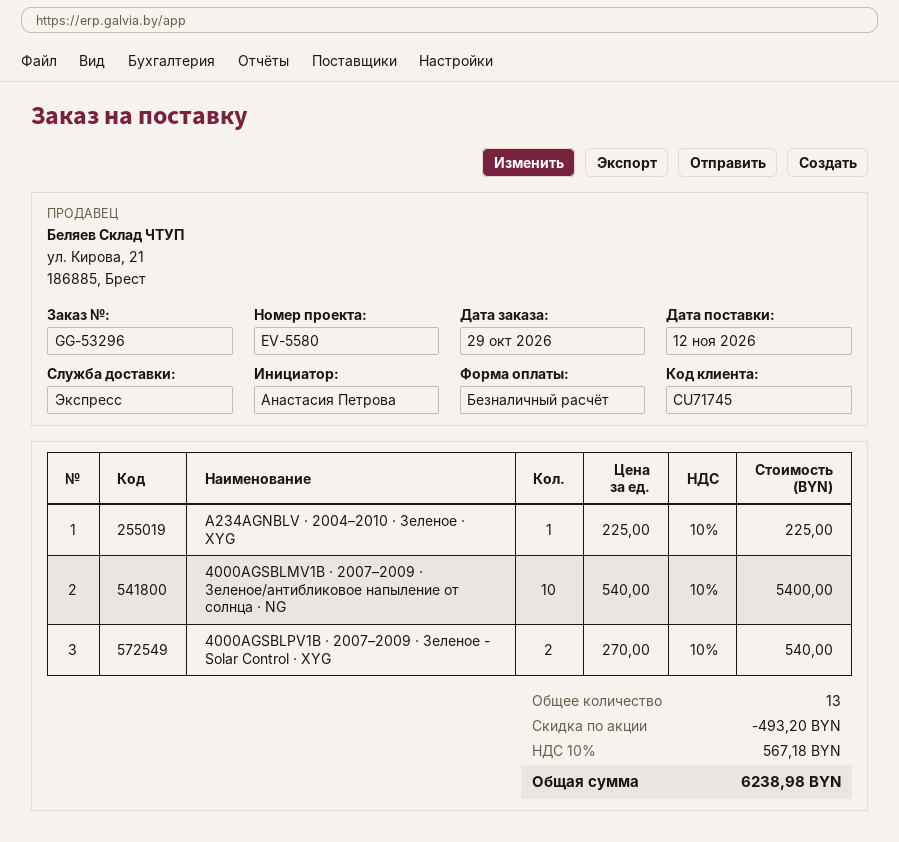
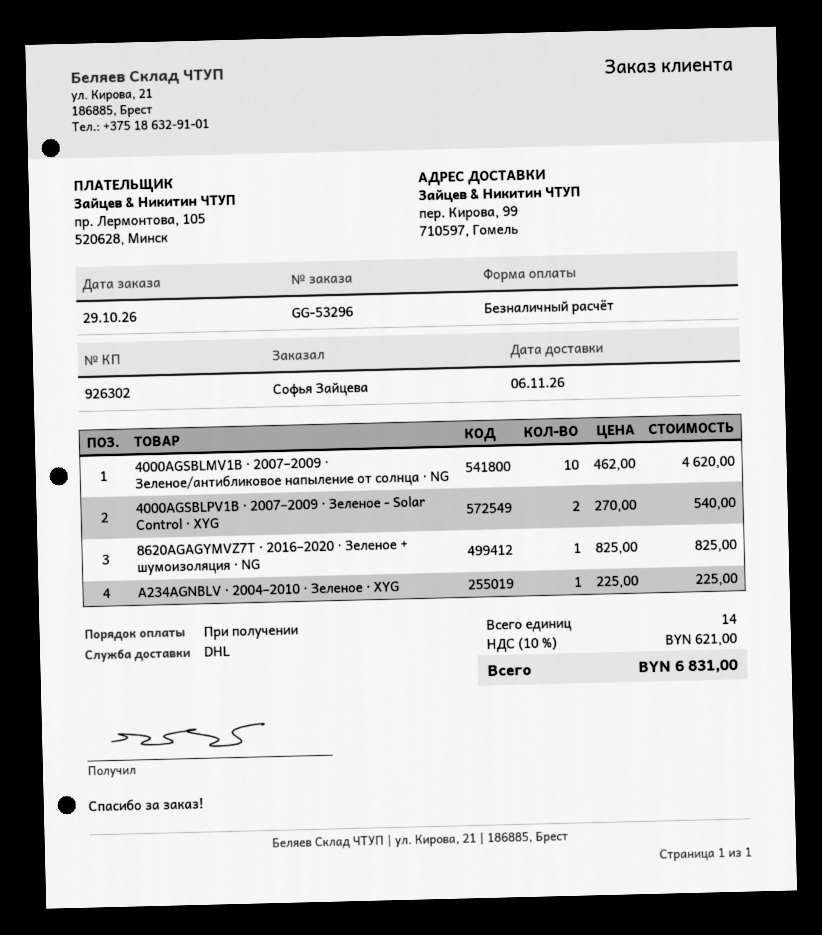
delivery date: 2026-11-12 -> 2026-11-06
ordered by: Анастасия Петрова -> Софья Зайцева
shipping method: express -> DHL
4000AGSBLMV1B · 2007–2009 · Зеленое/антибликовое напыление от солнца · NG: 10 x 540.00 = 5400.00 -> 10 x 462.00 = 4620.00
8620AGAGYMVZ7T · 2016–2020 · Зеленое + шумоизоляция · NG: none -> 1 x 825.00 = 825.00
total quantity: 13 -> 14
discount: 493.20 -> none
tax: 10% = 567.18 -> 10% = 621.00
total: 6238.98 -> 6831.00

